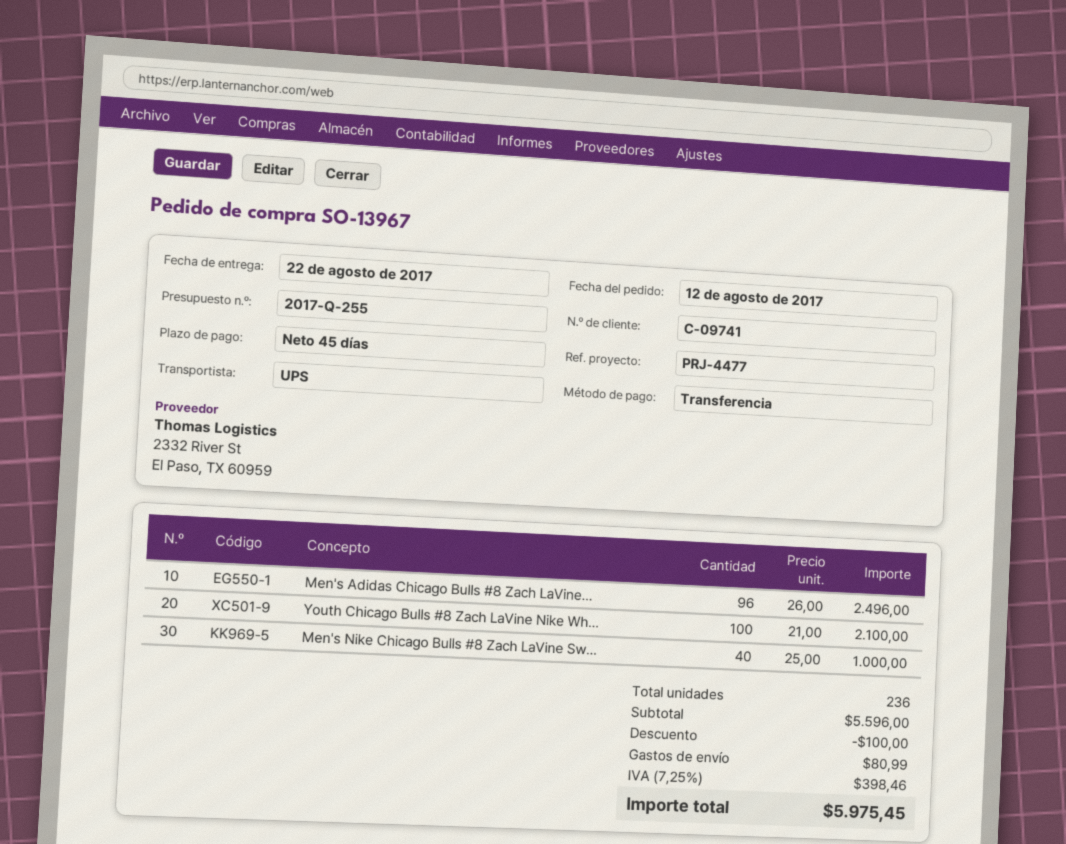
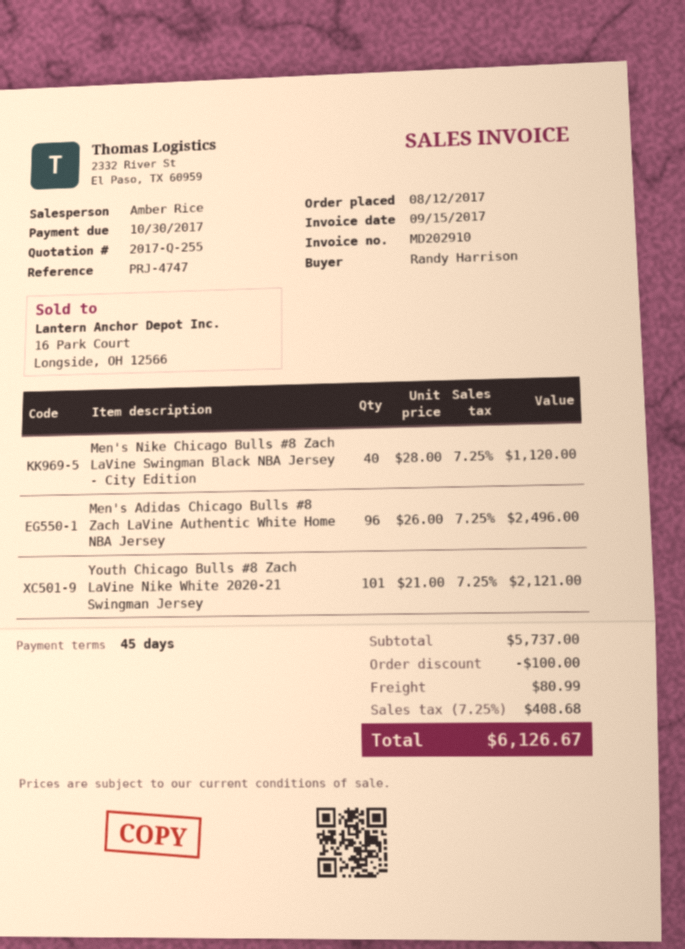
reference: PRJ-4477 -> PRJ-4747
Youth Chicago Bulls #8 Zach LaVine Nike Wh...: 100 x 21.00 = 2100.00 -> 101 x 21.00 = 2121.00
Men's Nike Chicago Bulls #8 Zach LaVine Sw...: 40 x 25.00 = 1000.00 -> 40 x 28.00 = 1120.00
subtotal: 5596.00 -> 5737.00
tax: 7.25% = 398.46 -> 7.25% = 408.68
total: 5975.45 -> 6126.67

